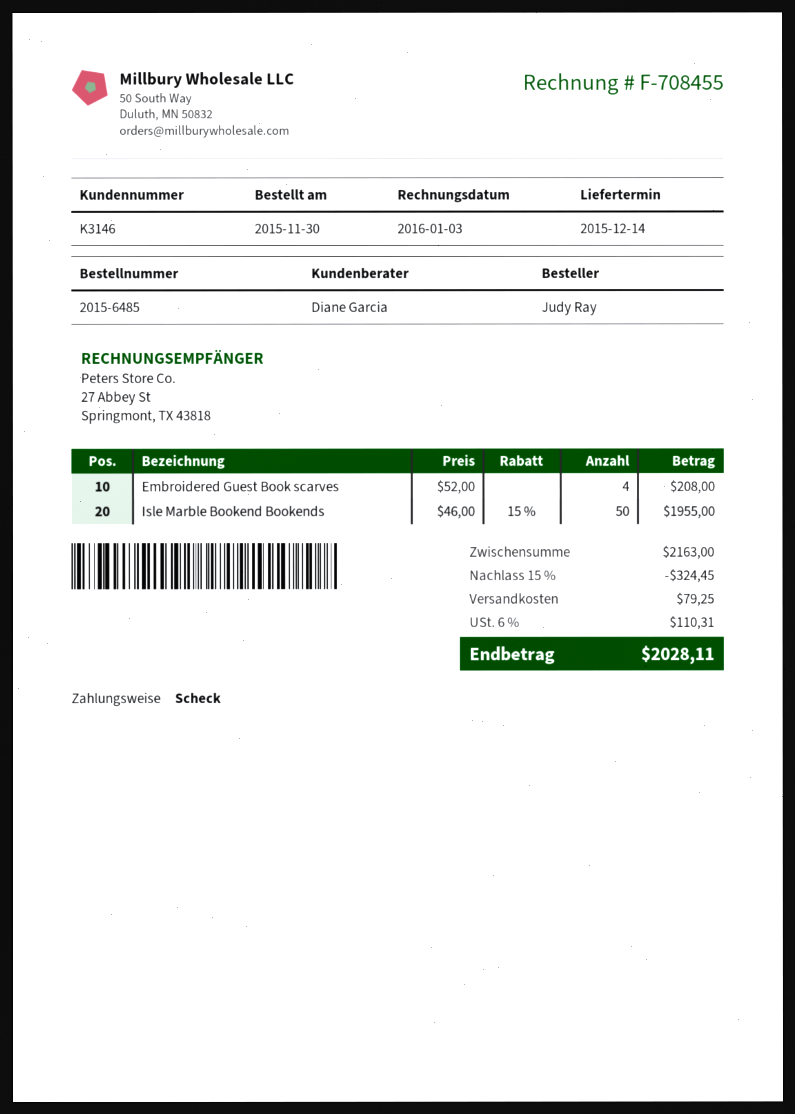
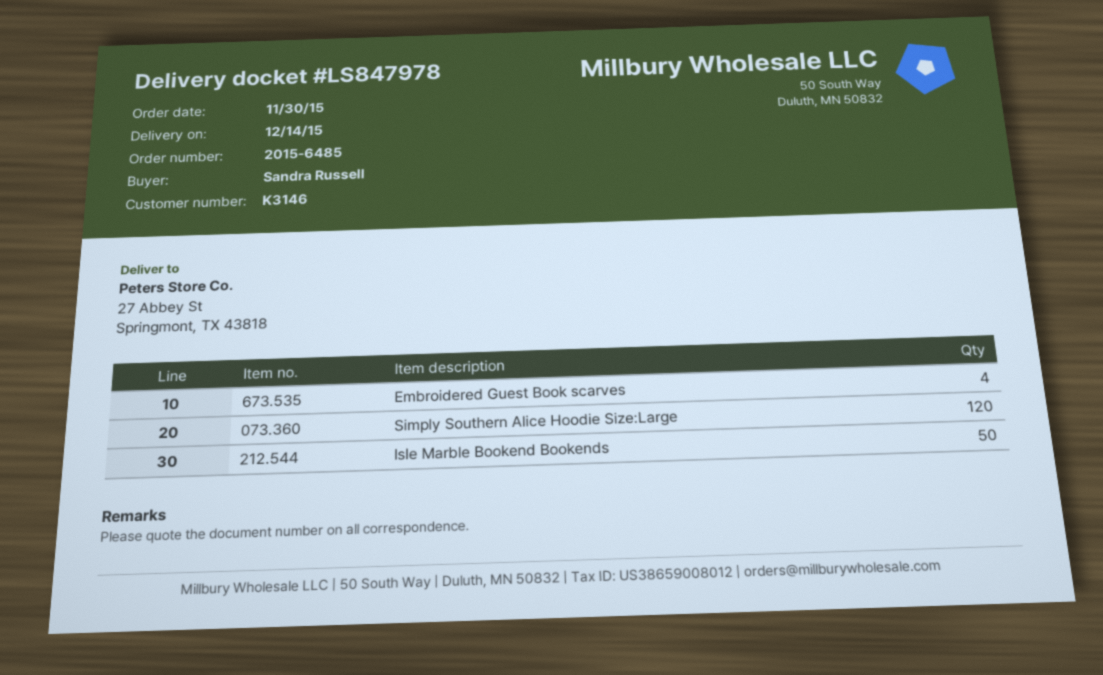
ordered by: Judy Ray -> Sandra Russell
Simply Southern Alice Hoodie Size:Large: none -> 120

